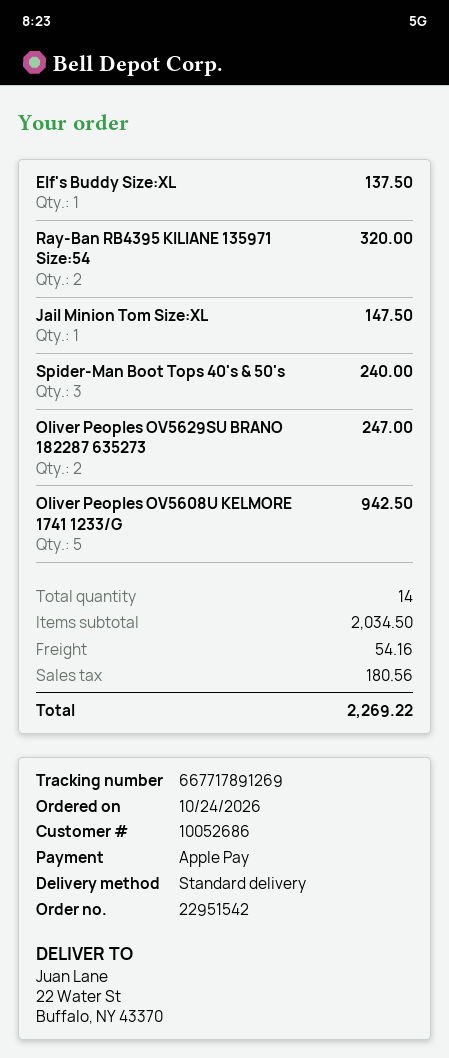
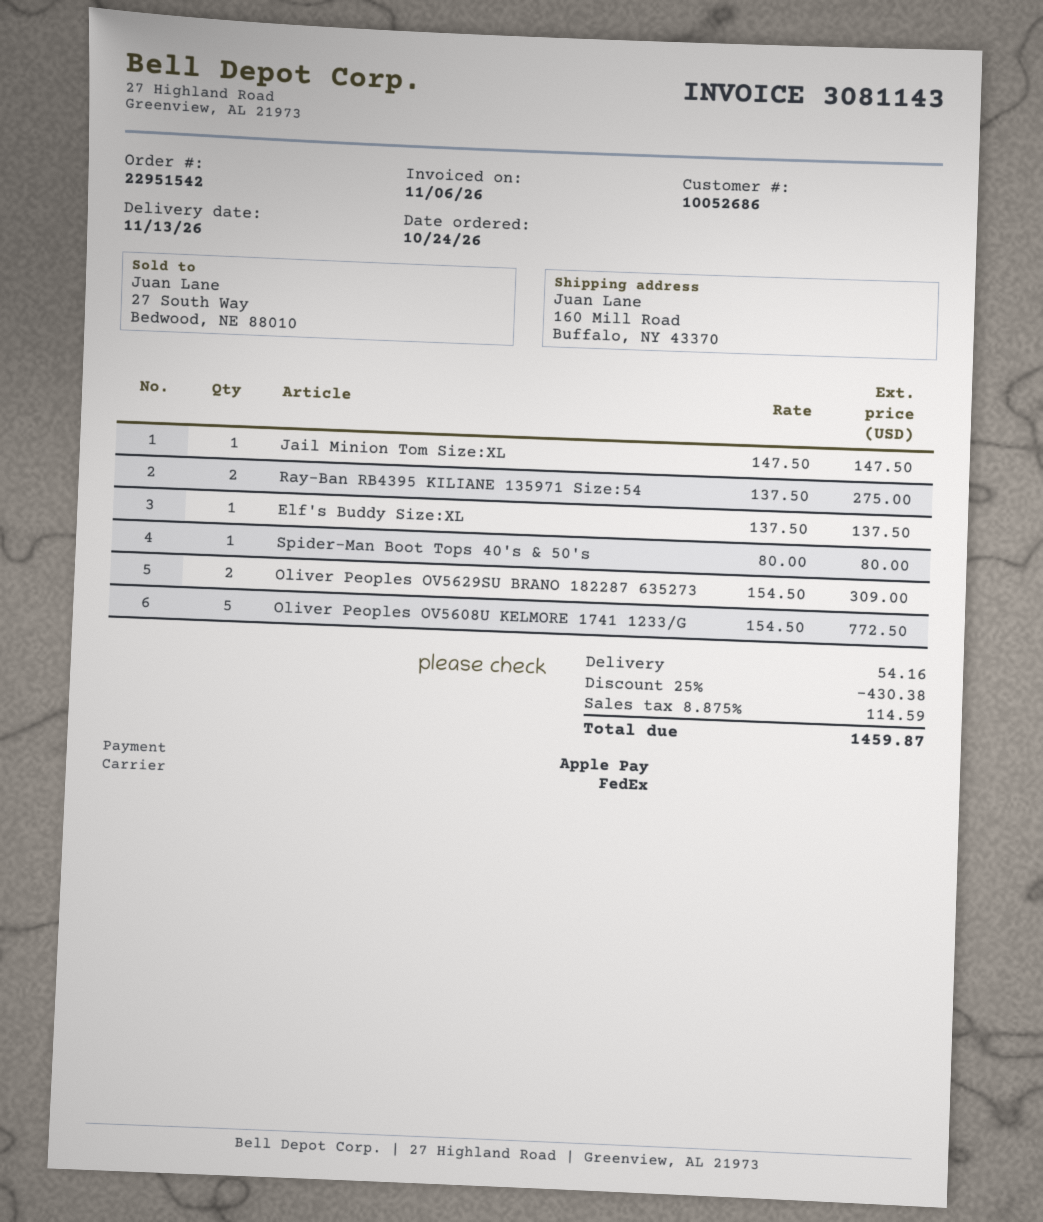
shipping method: standard -> FedEx
ship to: 22 Water St, Buffalo, NY 43370 -> 160 Mill Road, Buffalo, NY 43370
Ray-Ban RB4395 KILIANE 135971 Size:54: 2 for 320.00 -> 2 for 275.00
Spider-Man Boot Tops 40's & 50's: 3 for 240.00 -> 1 for 80.00
Oliver Peoples OV5629SU BRANO 182287 635273: 2 for 247.00 -> 2 for 309.00
Oliver Peoples OV5608U KELMORE 1741 1233/G: 5 for 942.50 -> 5 for 772.50
discount: none -> 25% = 430.38
tax: 180.56 -> 114.59
total: 2269.22 -> 1459.87

